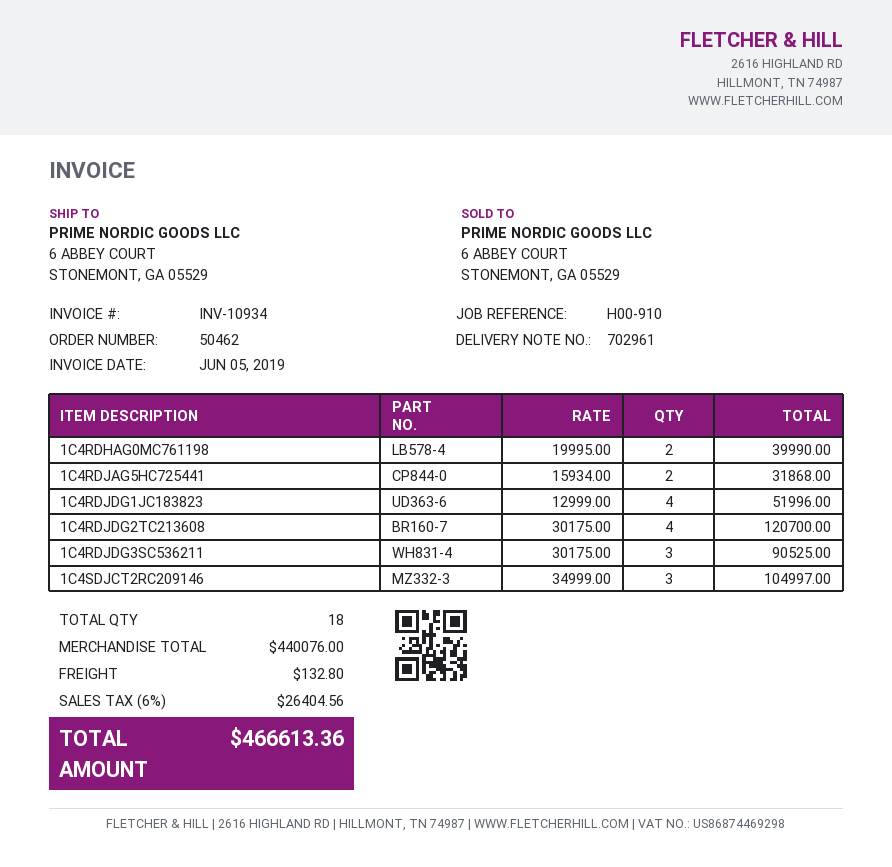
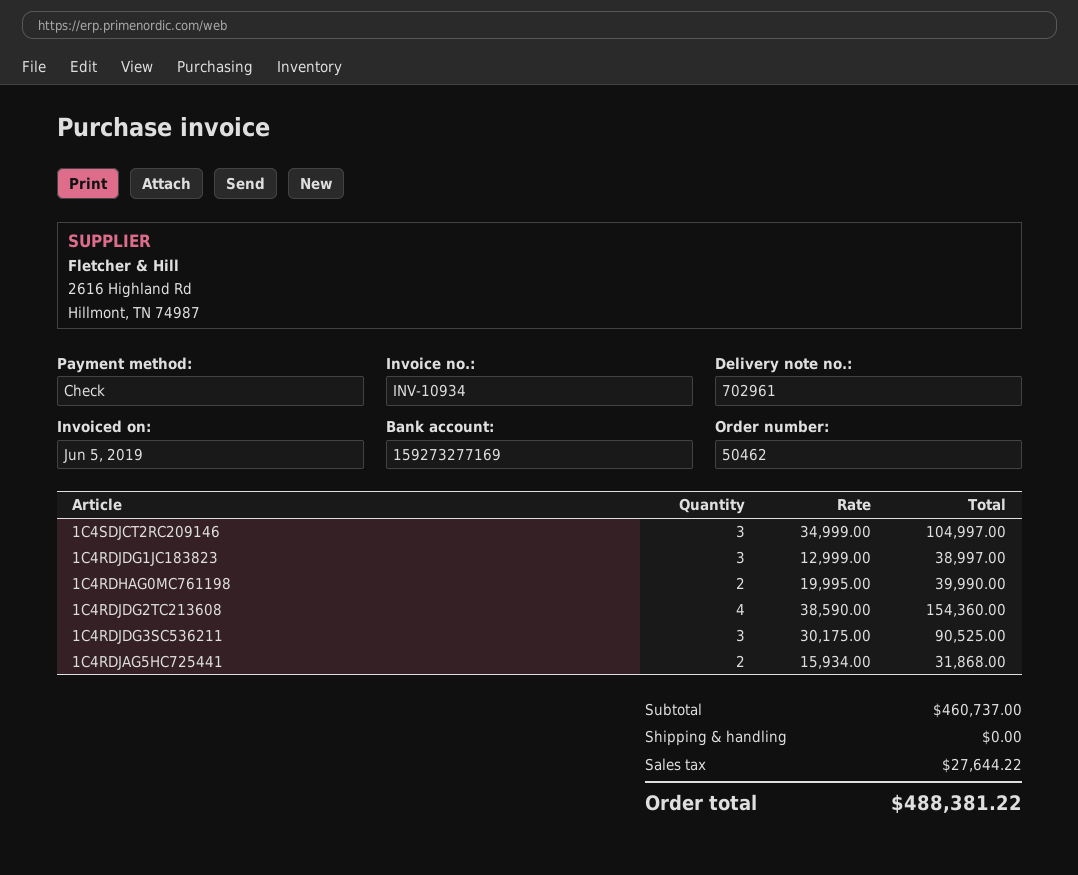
1C4RDJDG1JC183823: 4 x 12999.00 = 51996.00 -> 3 x 12999.00 = 38997.00
1C4RDJDG2TC213608: 4 x 30175.00 = 120700.00 -> 4 x 38590.00 = 154360.00
subtotal: 440076.00 -> 460737.00
shipping: 132.80 -> 0.00
tax: 26404.56 -> 27644.22
total: 466613.36 -> 488381.22

